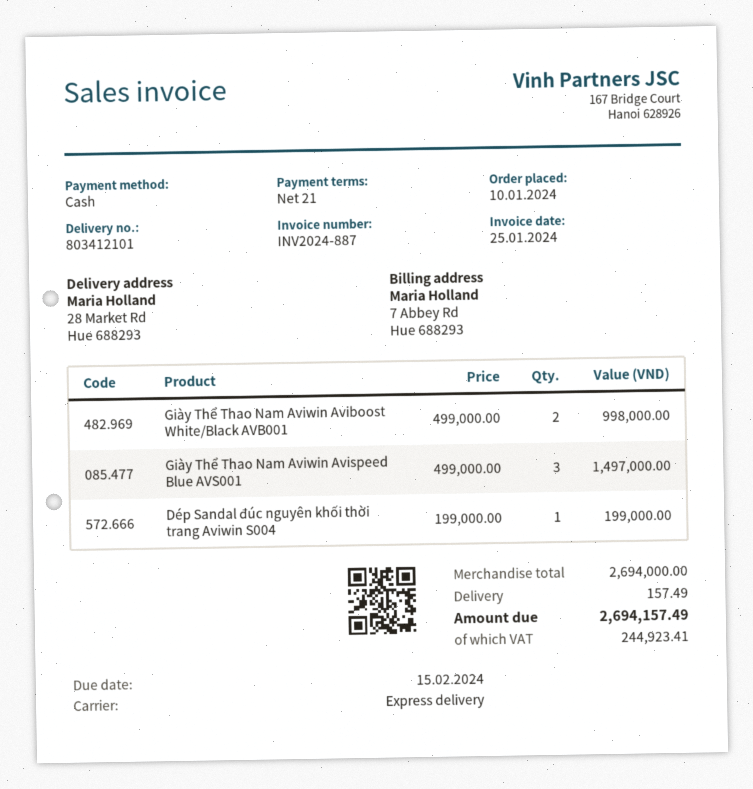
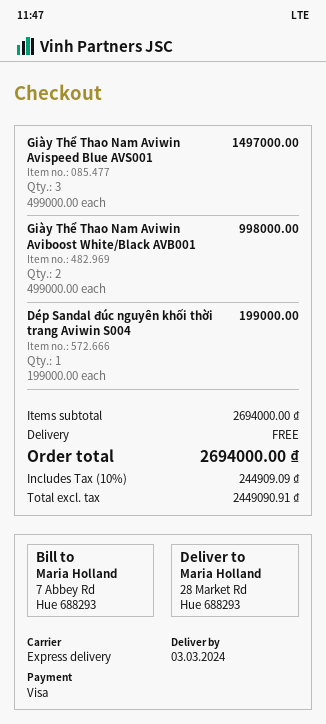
payment method: cash -> Visa
shipping: 157.49 -> 0.00
tax: 244923.41 -> 244909.09
total: 2694157.49 -> 2694000.00

